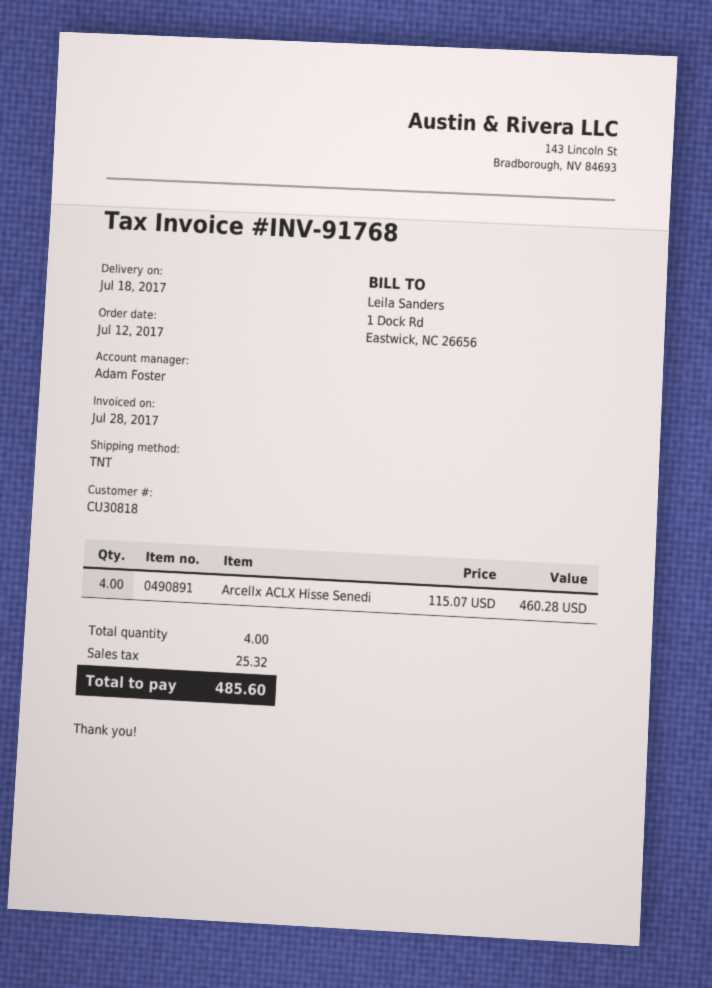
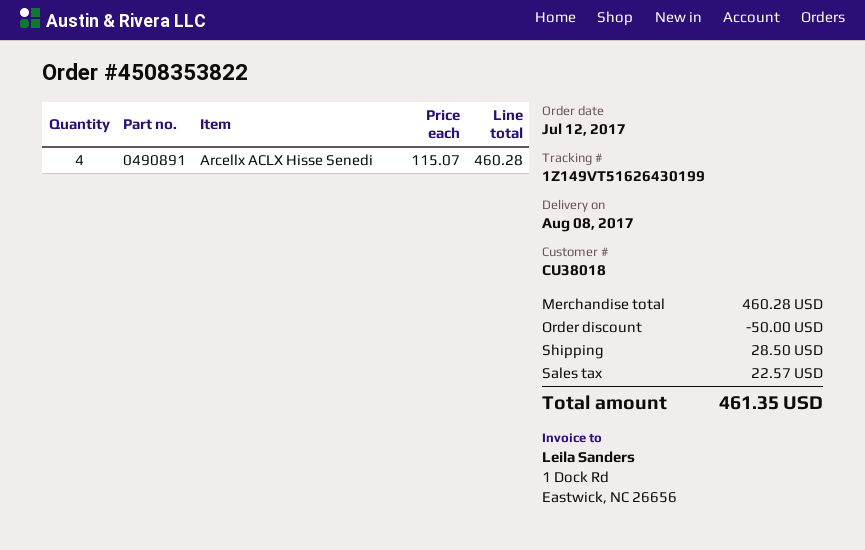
delivery date: 2017-07-18 -> 2017-08-08
customer number: CU30818 -> CU38018
discount: none -> 50.00
shipping: none -> 28.50
tax: 25.32 -> 22.57
total: 485.60 -> 461.35

